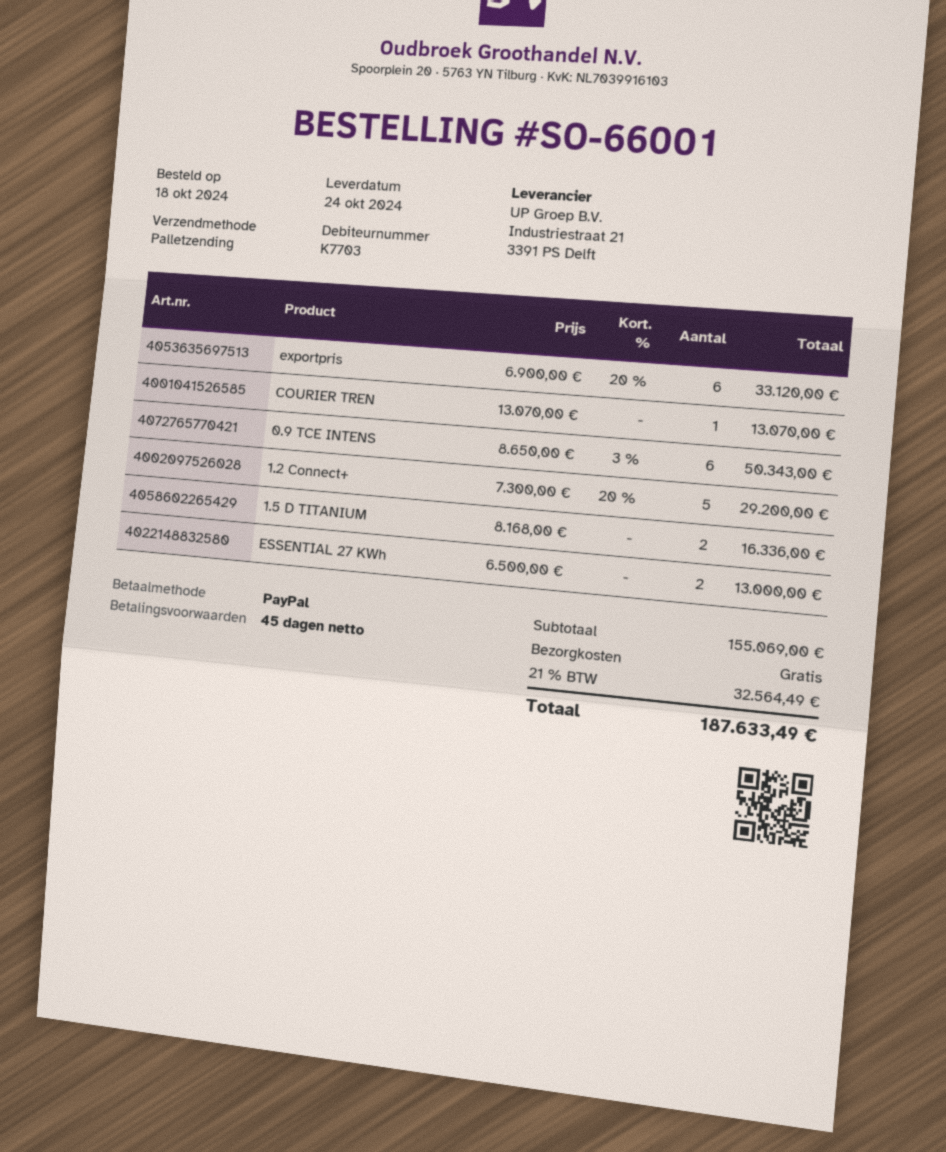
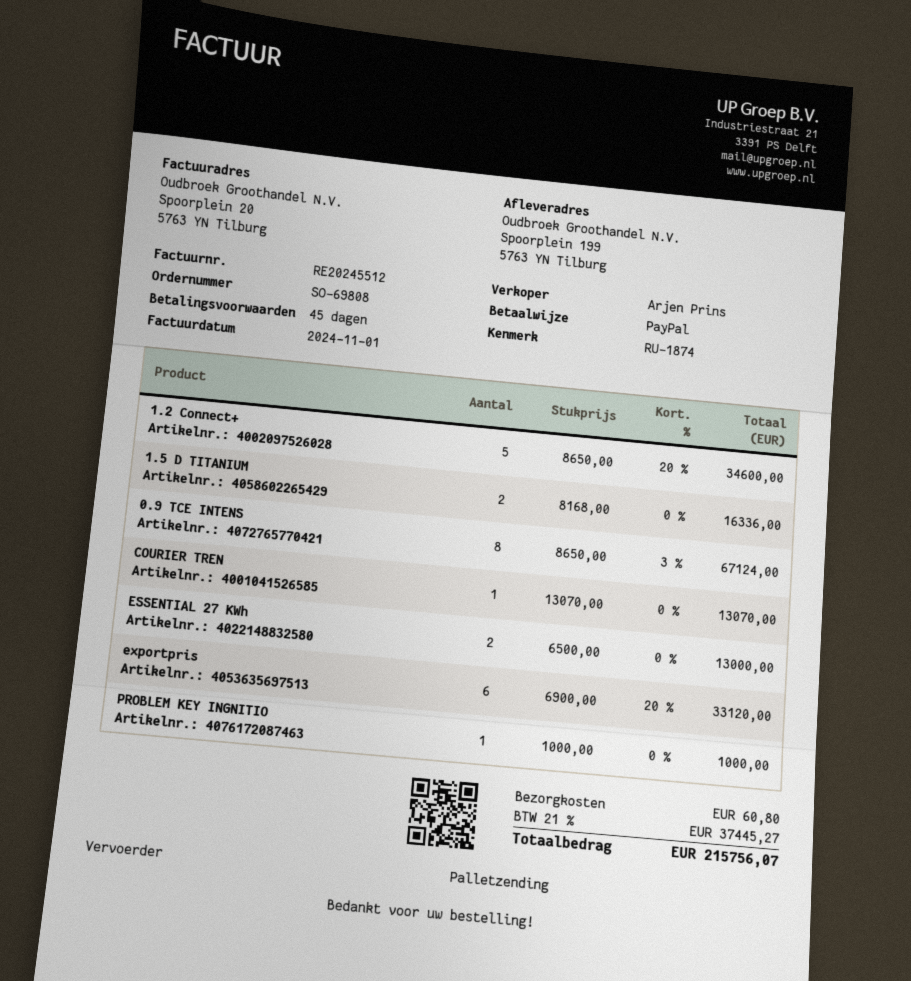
order number: SO-66001 -> SO-69808
0.9 TCE INTENS: 6 x 8650.00 - 3% = 50343.00 -> 8 x 8650.00 - 3% = 67124.00
1.2 Connect+: 5 x 7300.00 - 20% = 29200.00 -> 5 x 8650.00 - 20% = 34600.00
PROBLEM KEY INGNITIO: none -> 1 x 1000.00 = 1000.00
shipping: 0.00 -> 60.80
tax: 21% = 32564.49 -> 21% = 37445.27
total: 187633.49 -> 215756.07

